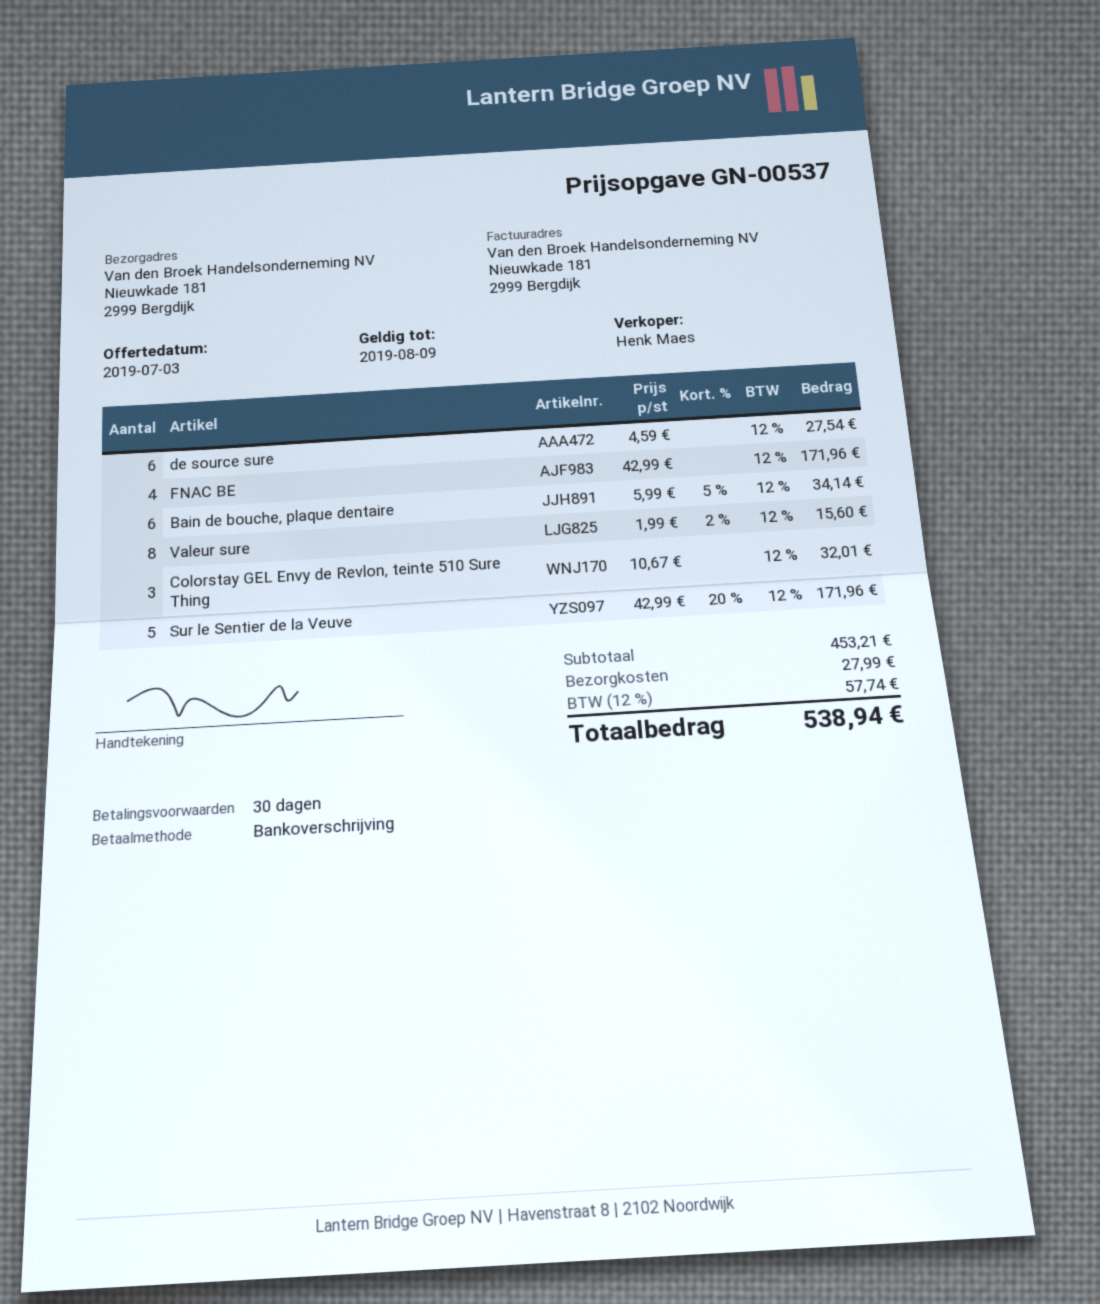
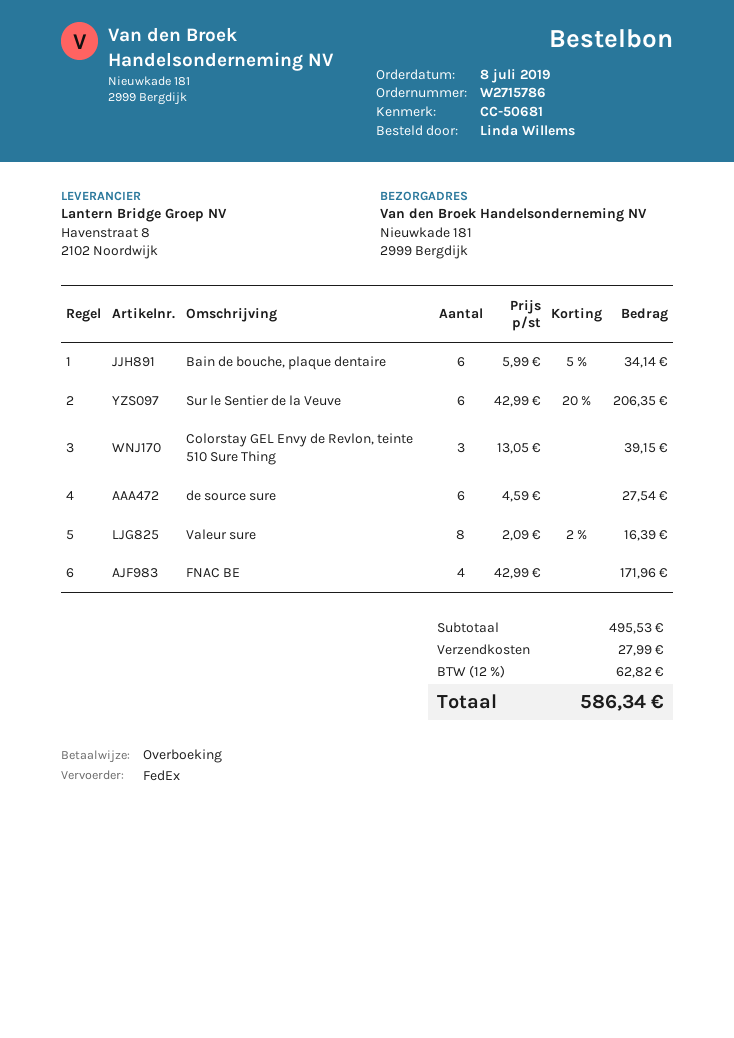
Valeur sure: 8 x 1.99 - 2% = 15.60 -> 8 x 2.09 - 2% = 16.39
Colorstay GEL Envy de Revlon, teinte 510 Sure Thing: 3 x 10.67 = 32.01 -> 3 x 13.05 = 39.15
Sur le Sentier de la Veuve: 5 x 42.99 - 20% = 171.96 -> 6 x 42.99 - 20% = 206.35
subtotal: 453.21 -> 495.53
tax: 12% = 57.74 -> 12% = 62.82
total: 538.94 -> 586.34

